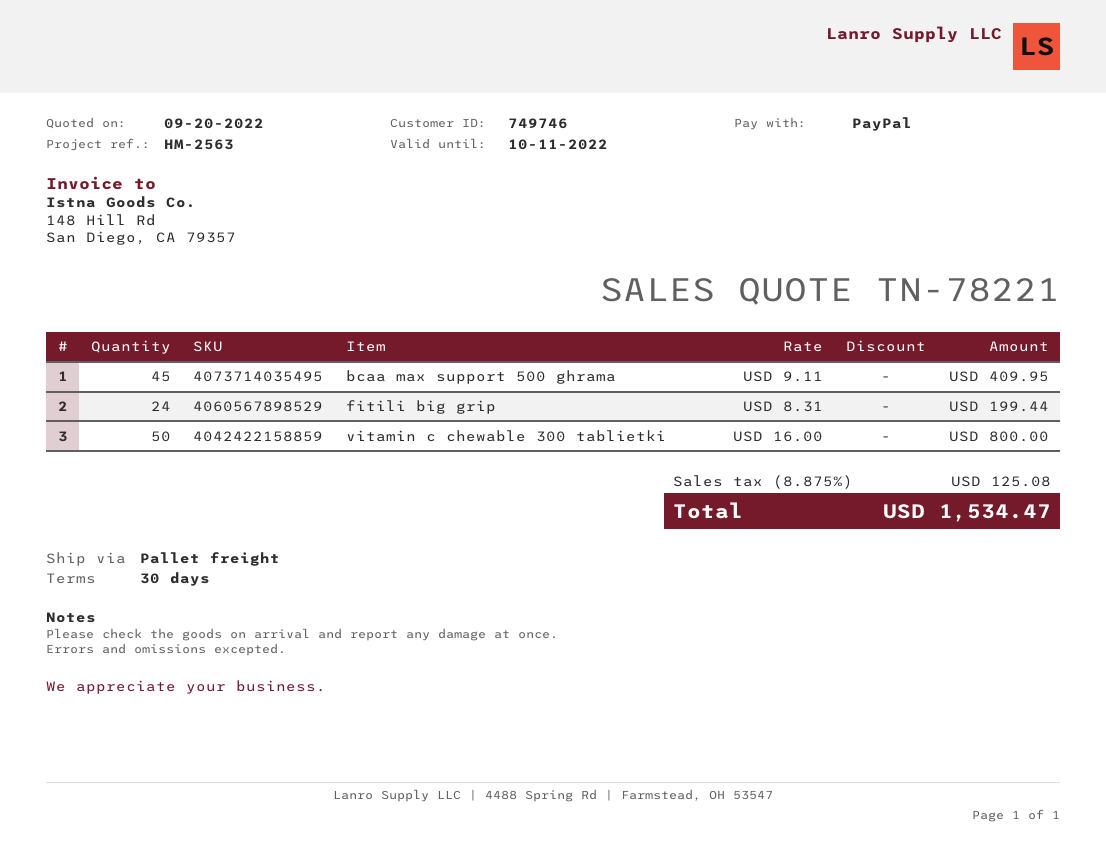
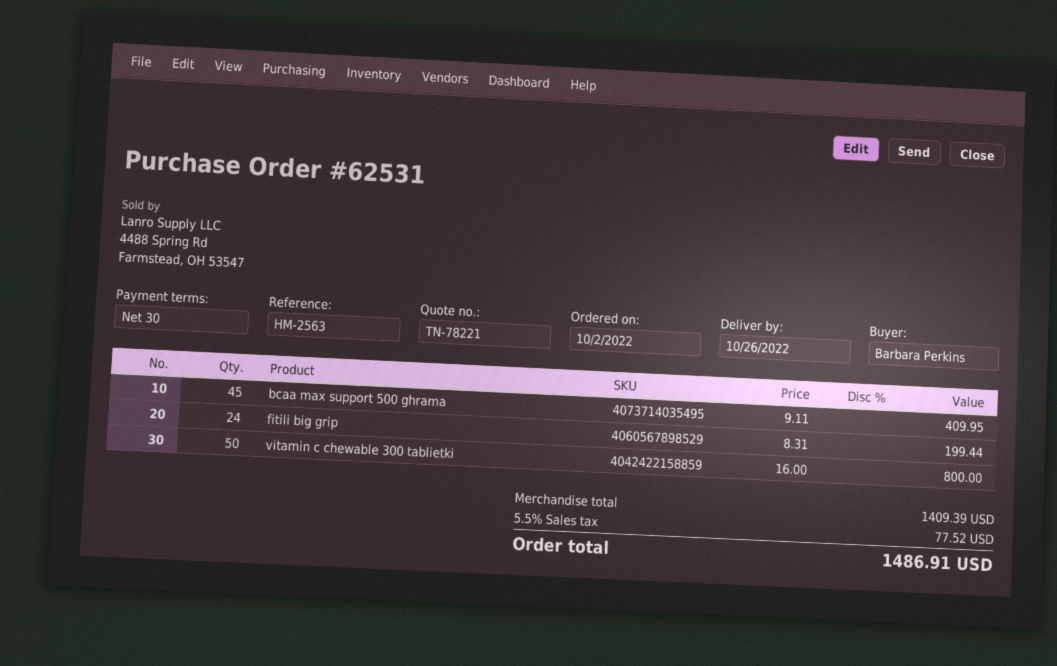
tax: 8.875% = 125.08 -> 5.5% = 77.52
total: 1534.47 -> 1486.91

